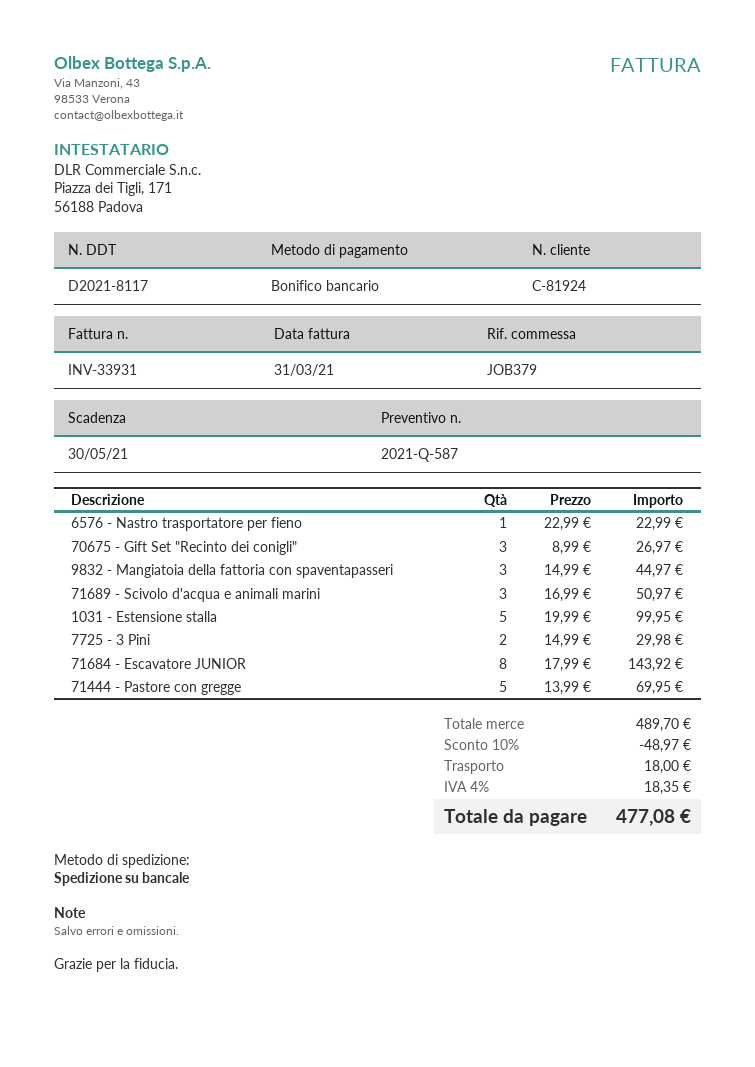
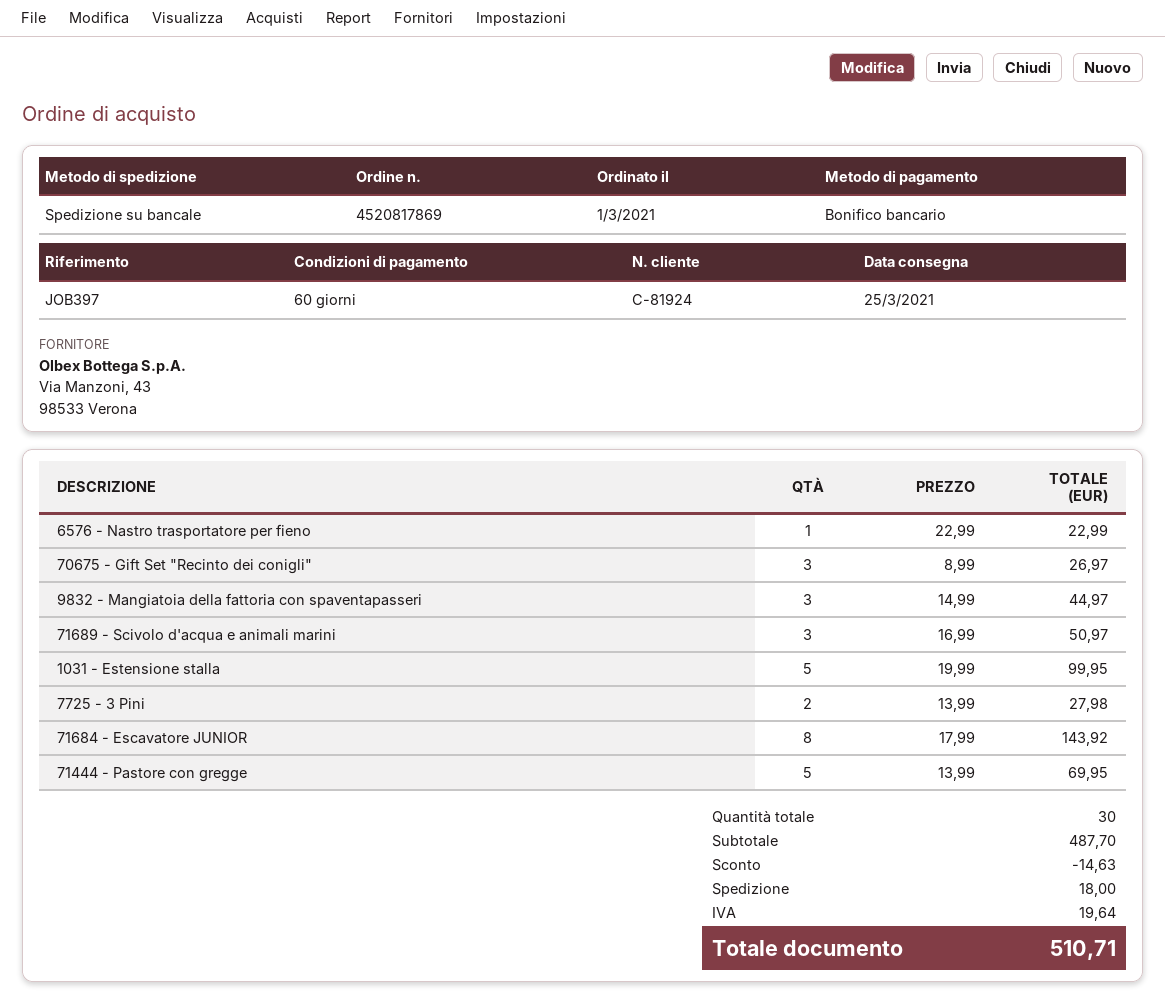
reference: JOB379 -> JOB397
7725 - 3 Pini: 2 x 14.99 = 29.98 -> 2 x 13.99 = 27.98
subtotal: 489.70 -> 487.70
discount: 48.97 -> 14.63
tax: 18.35 -> 19.64
total: 477.08 -> 510.71

